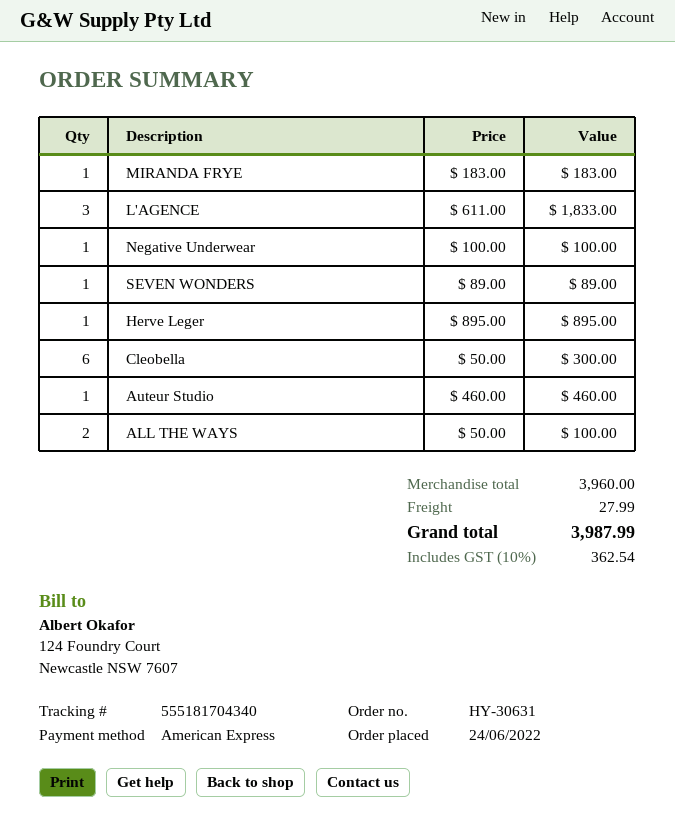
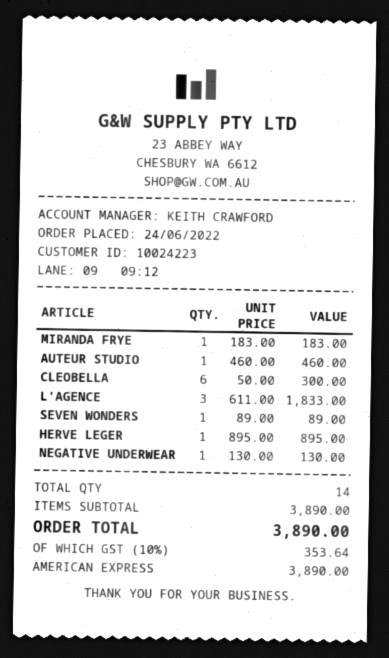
Negative Underwear: 1 x 100.00 = 100.00 -> 1 x 130.00 = 130.00
ALL THE WAYS: 2 x 50.00 = 100.00 -> none
subtotal: 3960.00 -> 3890.00
shipping: 27.99 -> none
tax: 10% = 362.54 -> 10% = 353.64
total: 3987.99 -> 3890.00

